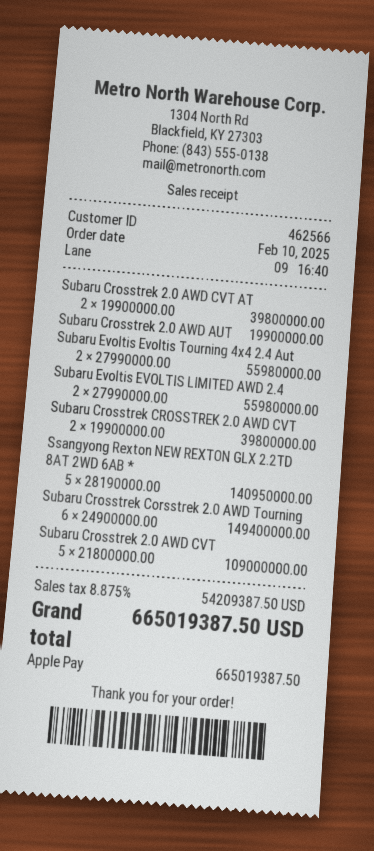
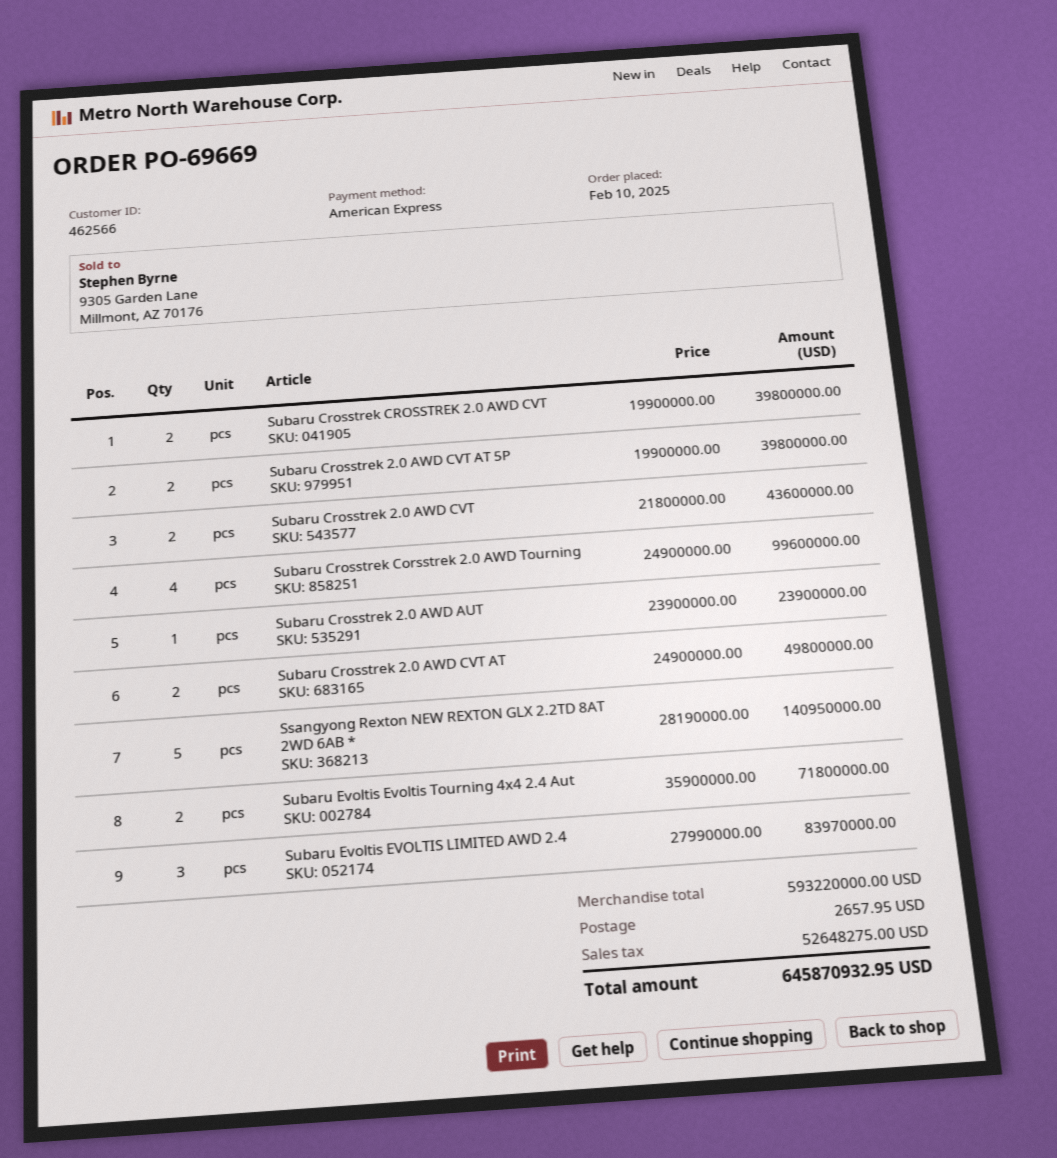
payment method: Apple Pay -> American Express
Subaru Crosstrek 2.0 AWD CVT AT: 2 x 19900000.00 = 39800000.00 -> 2 x 24900000.00 = 49800000.00
Subaru Crosstrek 2.0 AWD AUT: 1 x 19900000.00 = 19900000.00 -> 1 x 23900000.00 = 23900000.00
Subaru Evoltis Evoltis Tourning 4x4 2.4 Aut: 2 x 27990000.00 = 55980000.00 -> 2 x 35900000.00 = 71800000.00
Subaru Evoltis EVOLTIS LIMITED AWD 2.4: 2 x 27990000.00 = 55980000.00 -> 3 x 27990000.00 = 83970000.00
Subaru Crosstrek Corsstrek 2.0 AWD Tourning: 6 x 24900000.00 = 149400000.00 -> 4 x 24900000.00 = 99600000.00
Subaru Crosstrek 2.0 AWD CVT: 5 x 21800000.00 = 109000000.00 -> 2 x 21800000.00 = 43600000.00
Subaru Crosstrek 2.0 AWD CVT AT 5P: none -> 2 x 19900000.00 = 39800000.00
shipping: none -> 2657.95
tax: 54209387.50 -> 52648275.00
total: 665019387.50 -> 645870932.95

